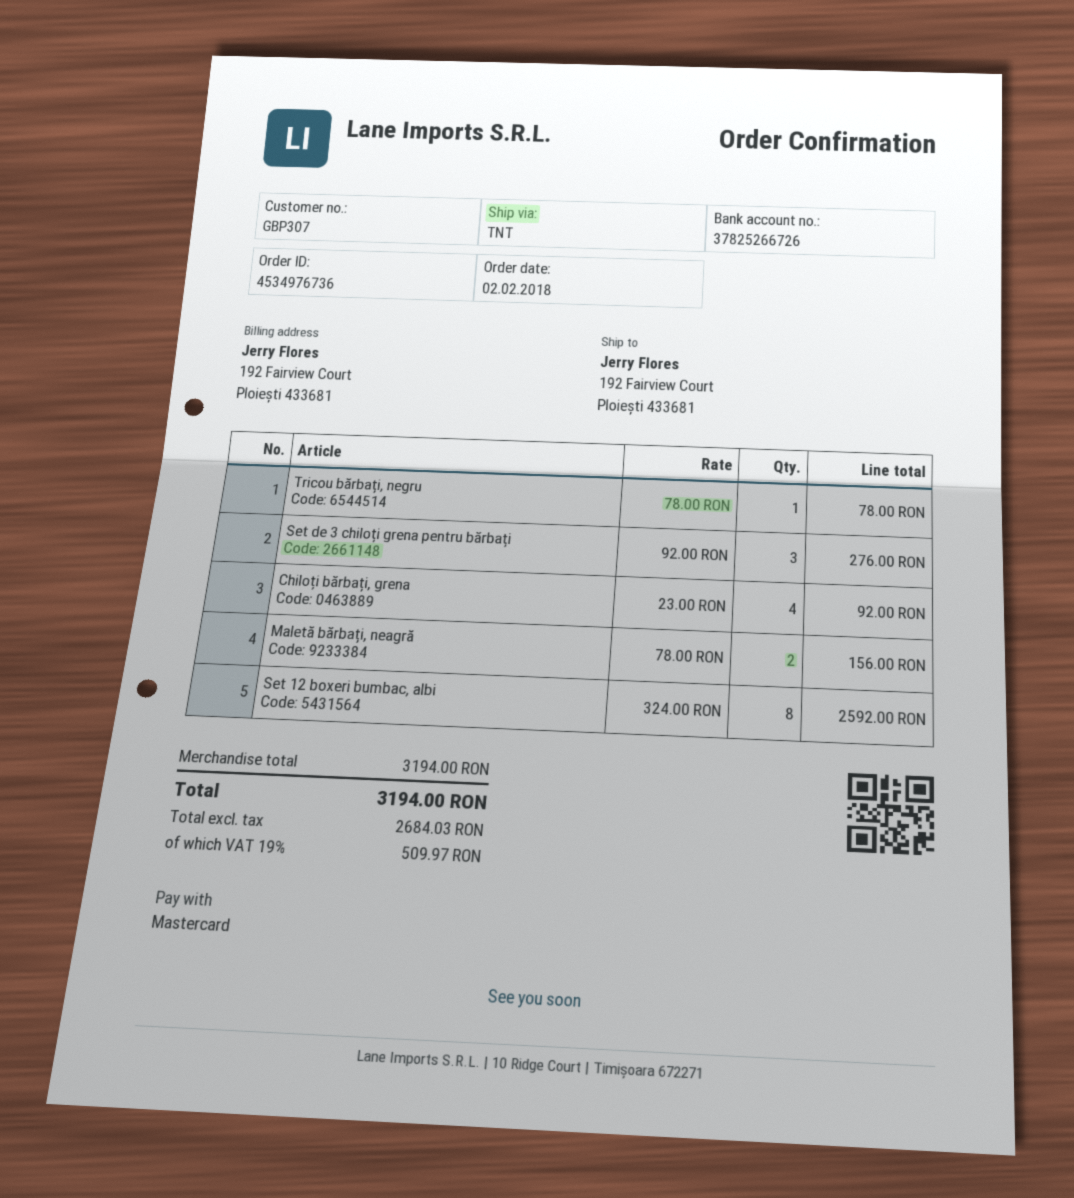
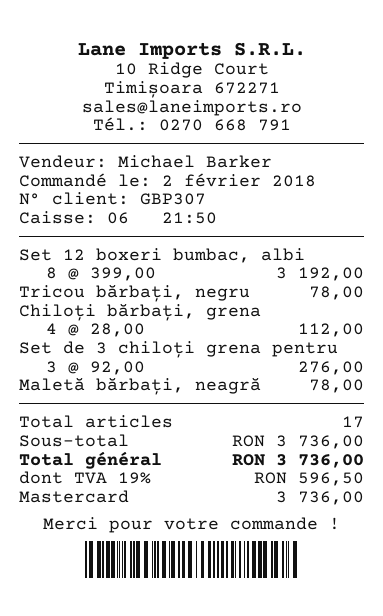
Chiloți bărbați, grena: 4 x 23.00 = 92.00 -> 4 x 28.00 = 112.00
Maletă bărbați, neagră: 2 x 78.00 = 156.00 -> 1 x 78.00 = 78.00
Set 12 boxeri bumbac, albi: 8 x 324.00 = 2592.00 -> 8 x 399.00 = 3192.00
subtotal: 3194.00 -> 3736.00
tax: 19% = 509.97 -> 19% = 596.50
total: 3194.00 -> 3736.00

